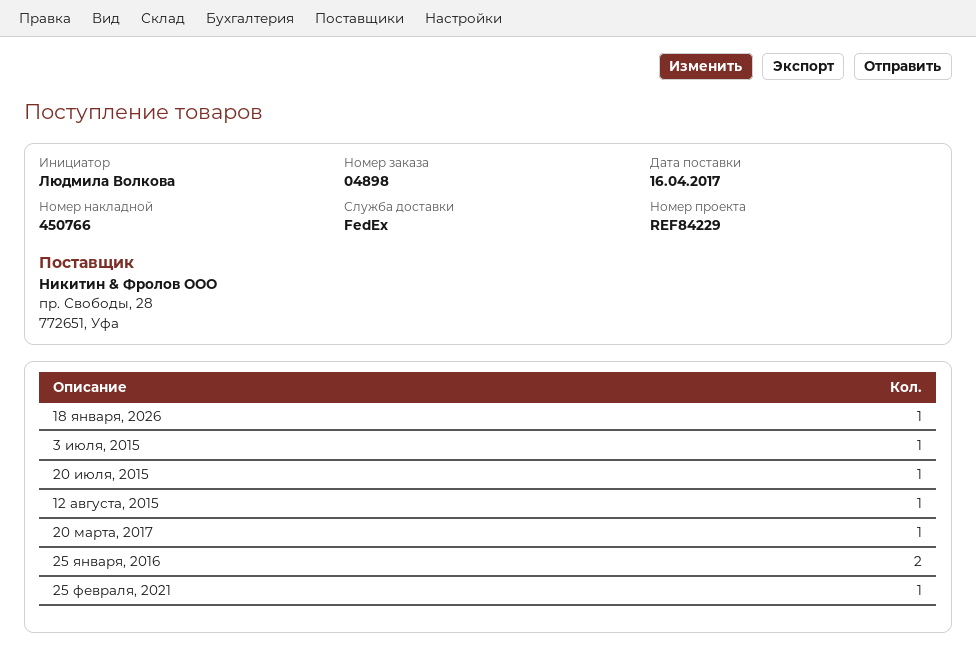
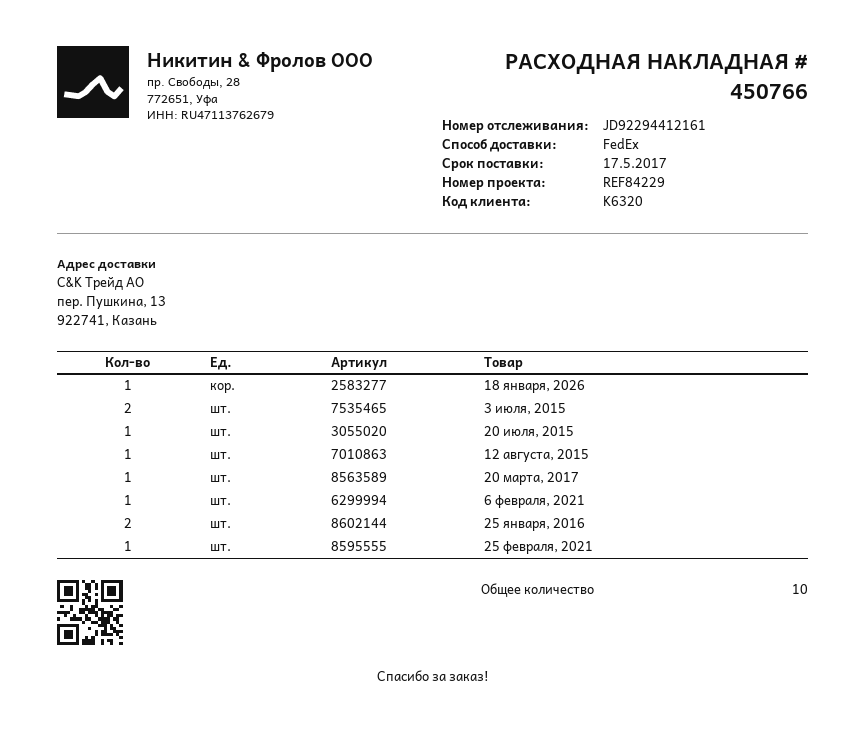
delivery date: 2017-04-16 -> 2017-05-17
3 июля, 2015: 1 -> 2
6 февраля, 2021: none -> 1

